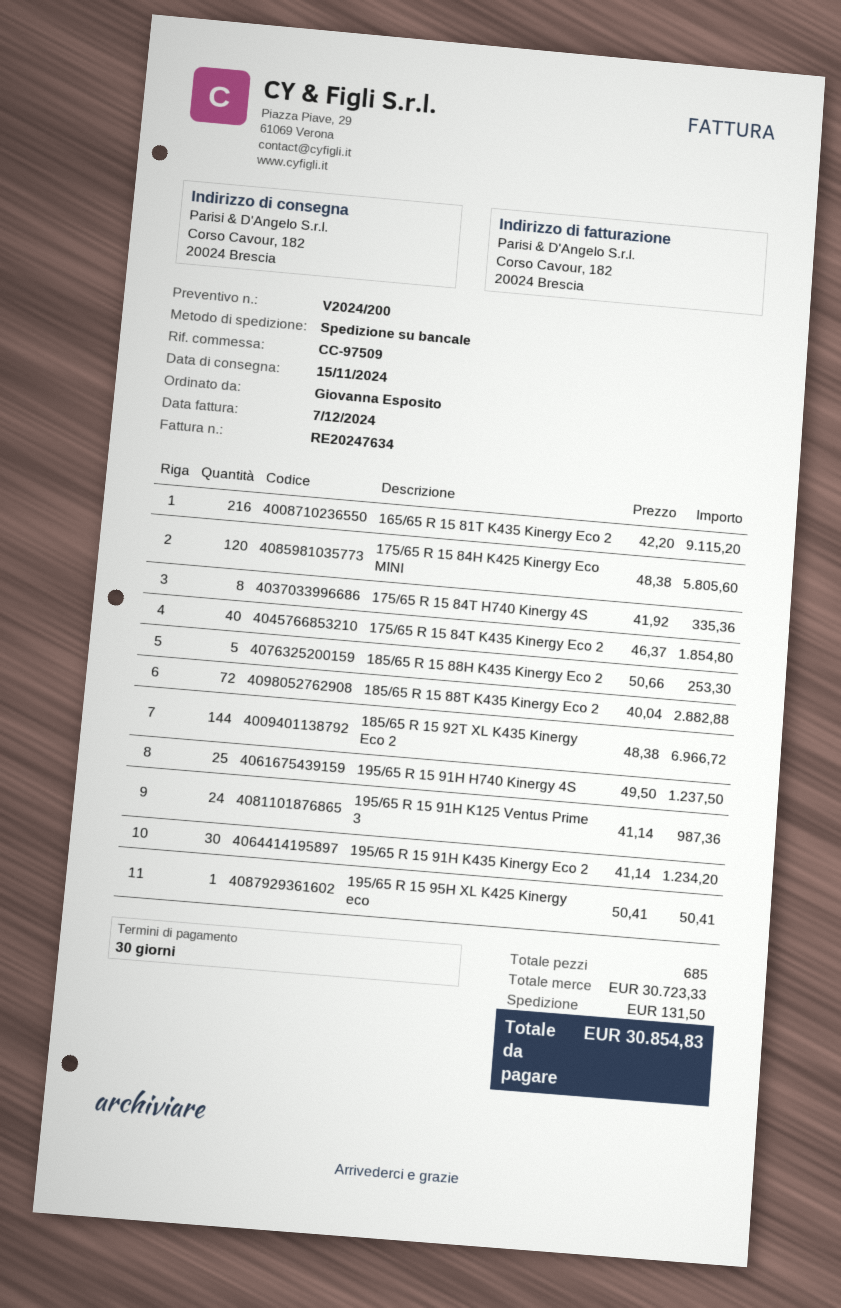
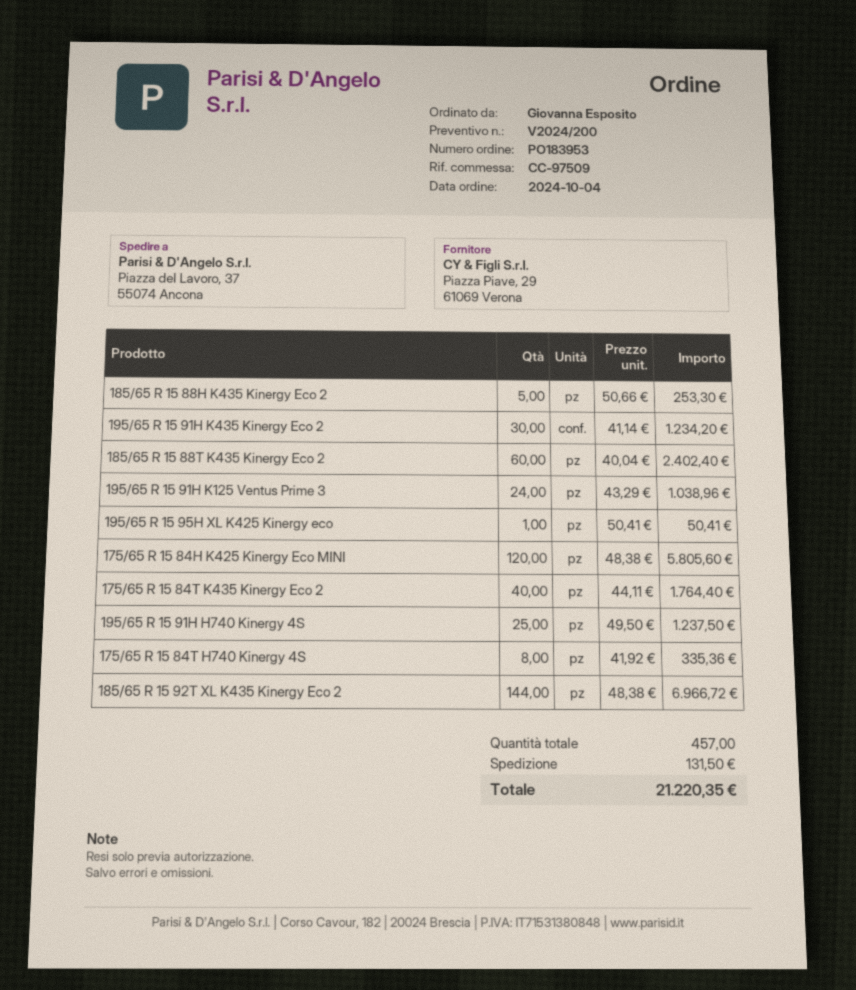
ship to: Corso Cavour, 182, 20024 Brescia -> Piazza del Lavoro, 37, 55074 Ancona
165/65 R 15 81T K435 Kinergy Eco 2: 216 x 42.20 = 9115.20 -> none
175/65 R 15 84T K435 Kinergy Eco 2: 40 x 46.37 = 1854.80 -> 40 x 44.11 = 1764.40
185/65 R 15 88T K435 Kinergy Eco 2: 72 x 40.04 = 2882.88 -> 60 x 40.04 = 2402.40
195/65 R 15 91H K125 Ventus Prime 3: 24 x 41.14 = 987.36 -> 24 x 43.29 = 1038.96
total quantity: 685 -> 457
total: 30854.83 -> 21220.35

